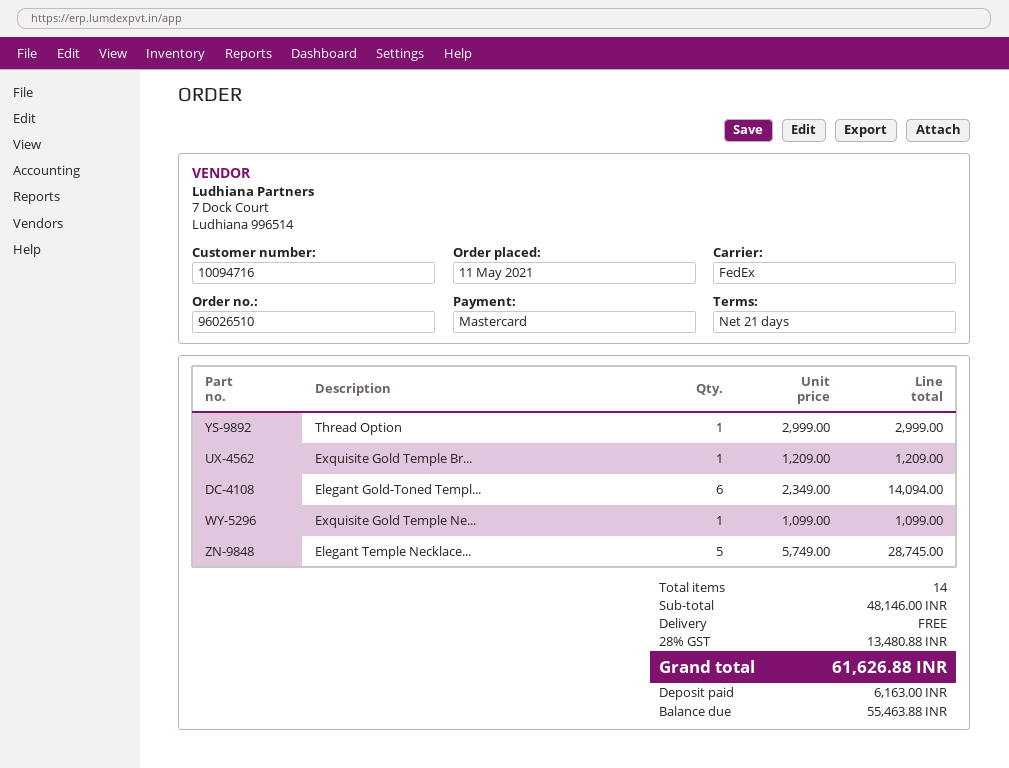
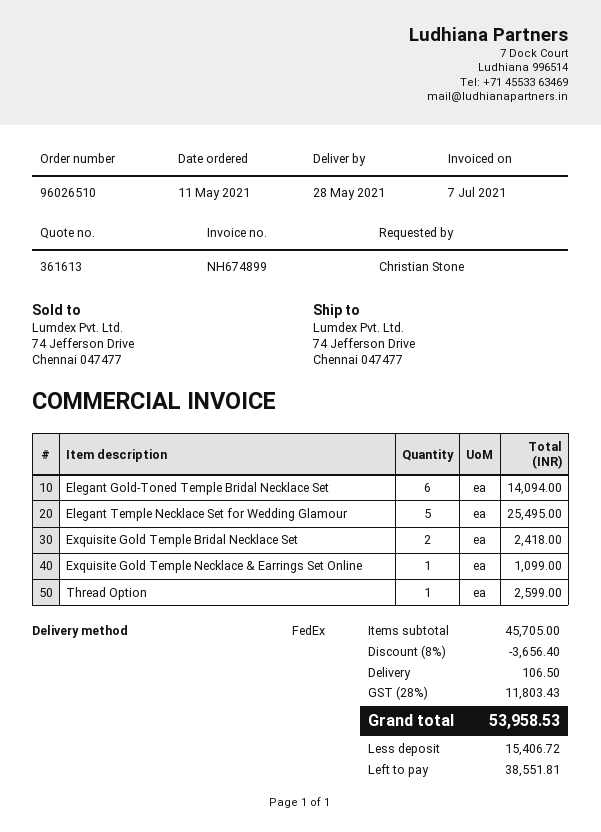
Thread Option: 1 for 2999.00 -> 1 for 2599.00
Exquisite Gold Temple Br...: 1 for 1209.00 -> 2 for 2418.00
Elegant Temple Necklace...: 5 for 28745.00 -> 5 for 25495.00
subtotal: 48146.00 -> 45705.00
discount: none -> 8% = 3656.40
shipping: 0.00 -> 106.50
tax: 28% = 13480.88 -> 28% = 11803.43
total: 61626.88 -> 53958.53
deposit: 6163.00 -> 15406.72
balance: 55463.88 -> 38551.81

